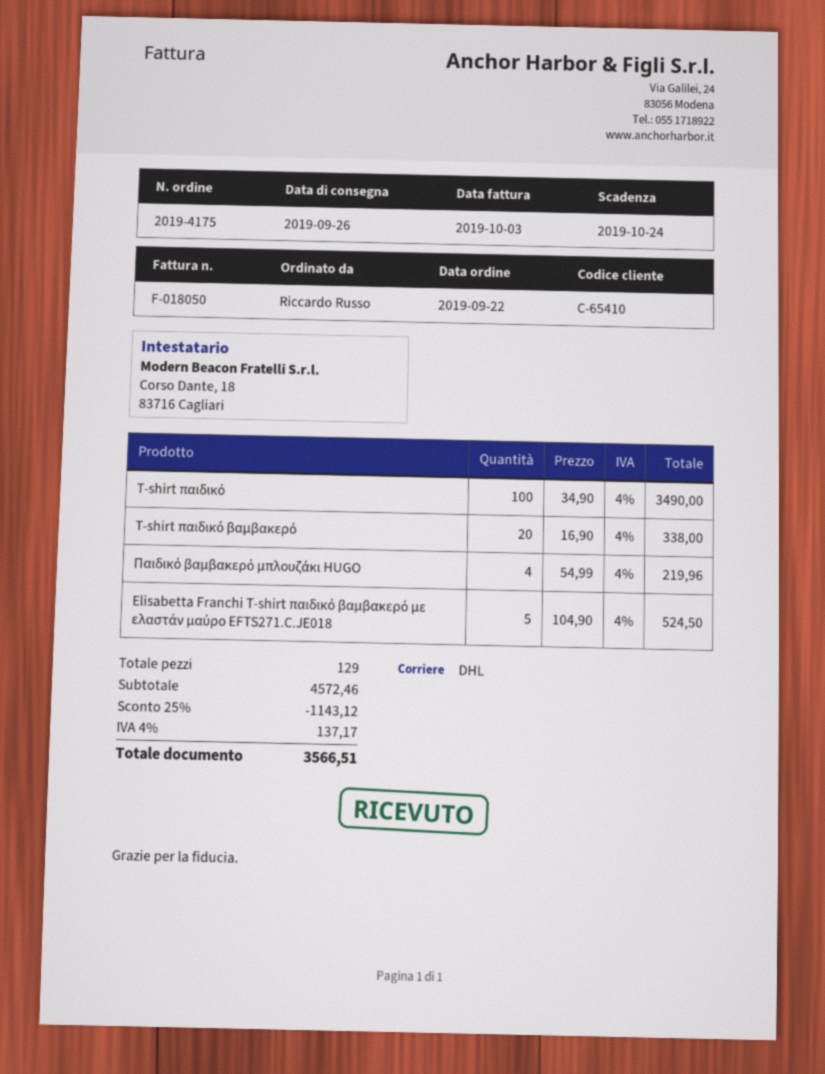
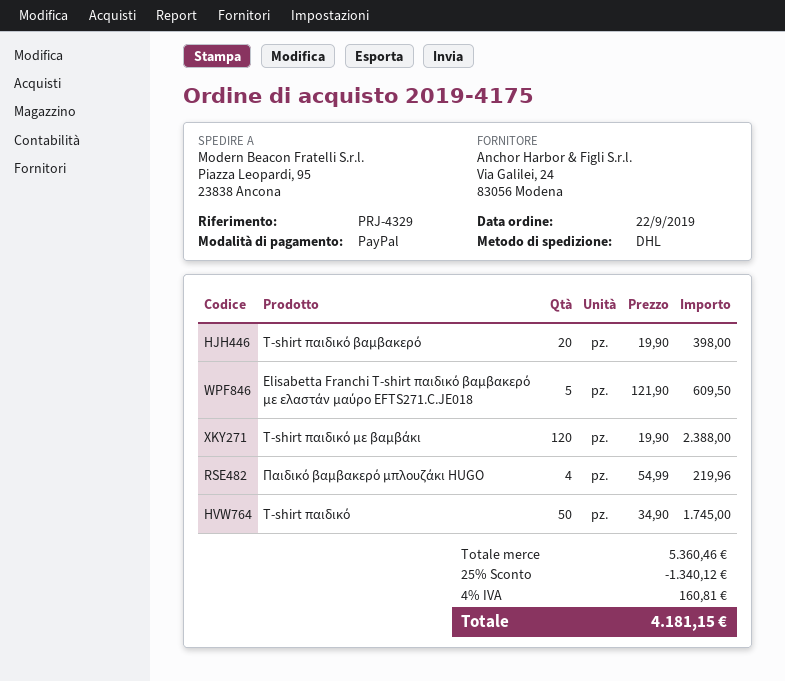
T-shirt παιδικό: 100 x 34.90 = 3490.00 -> 50 x 34.90 = 1745.00
T-shirt παιδικό βαμβακερό: 20 x 16.90 = 338.00 -> 20 x 19.90 = 398.00
Elisabetta Franchi T-shirt παιδικό βαμβακερό με ελαστάν μαύρο EFTS271.C.JE018: 5 x 104.90 = 524.50 -> 5 x 121.90 = 609.50
T-shirt παιδικό με βαμβάκι: none -> 120 x 19.90 = 2388.00
subtotal: 4572.46 -> 5360.46
discount: 25% = 1143.12 -> 25% = 1340.12
tax: 4% = 137.17 -> 4% = 160.81
total: 3566.51 -> 4181.15

